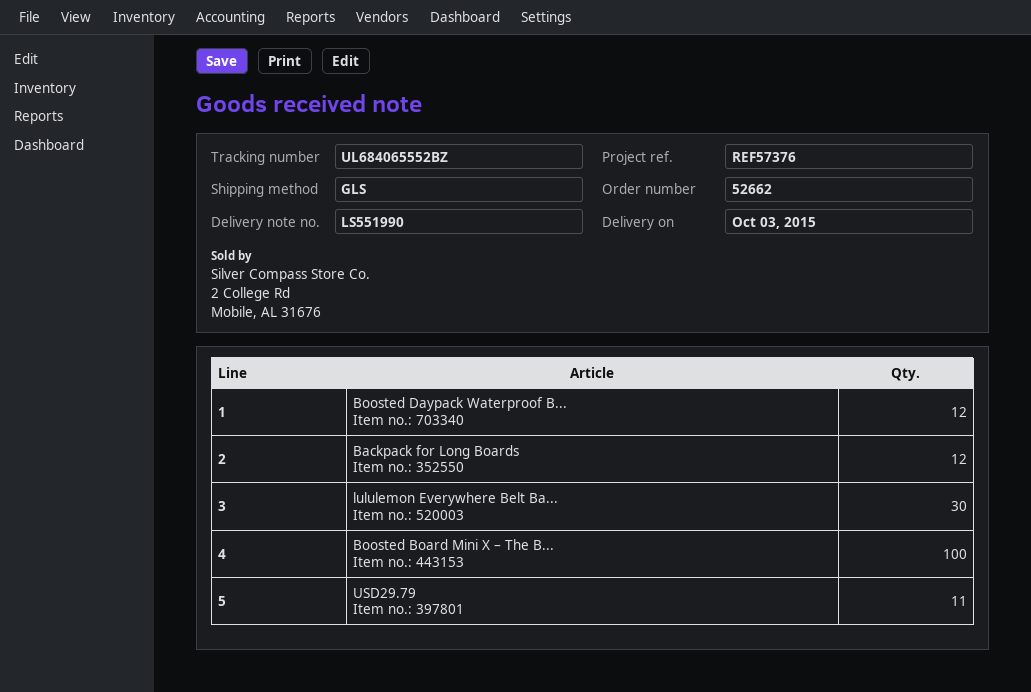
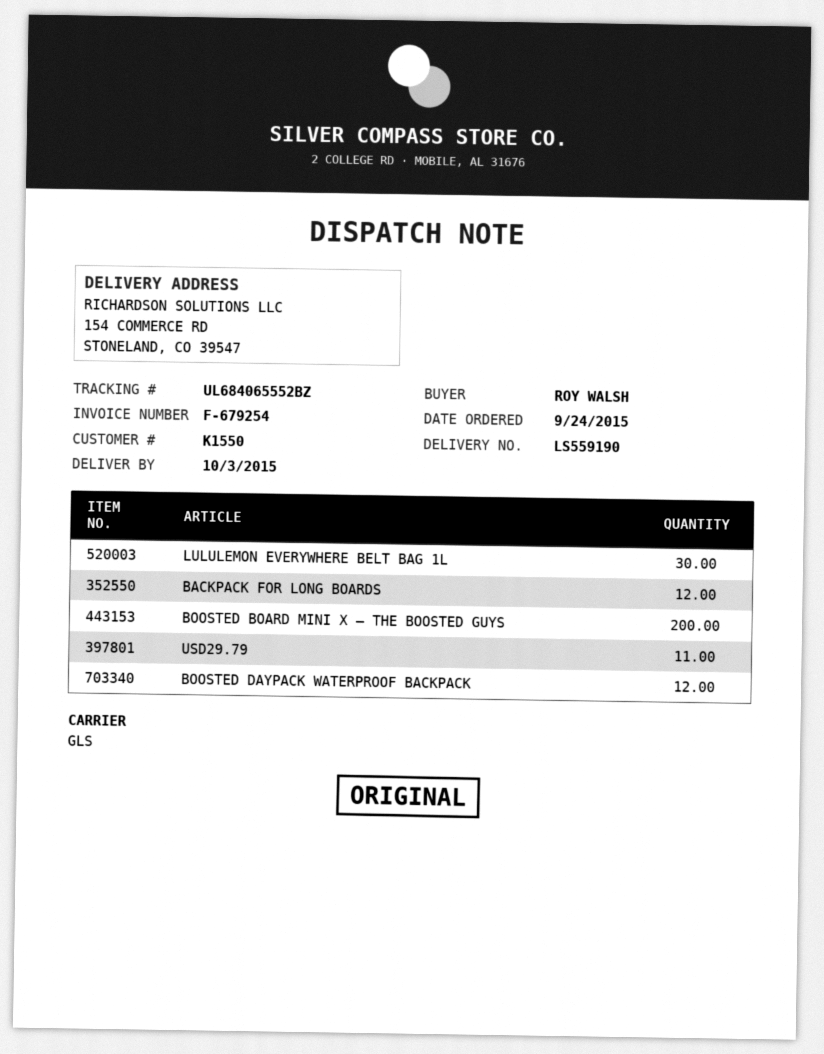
delivery note number: LS551990 -> LS559190
Boosted Board Mini X – The B...: 100 -> 200

